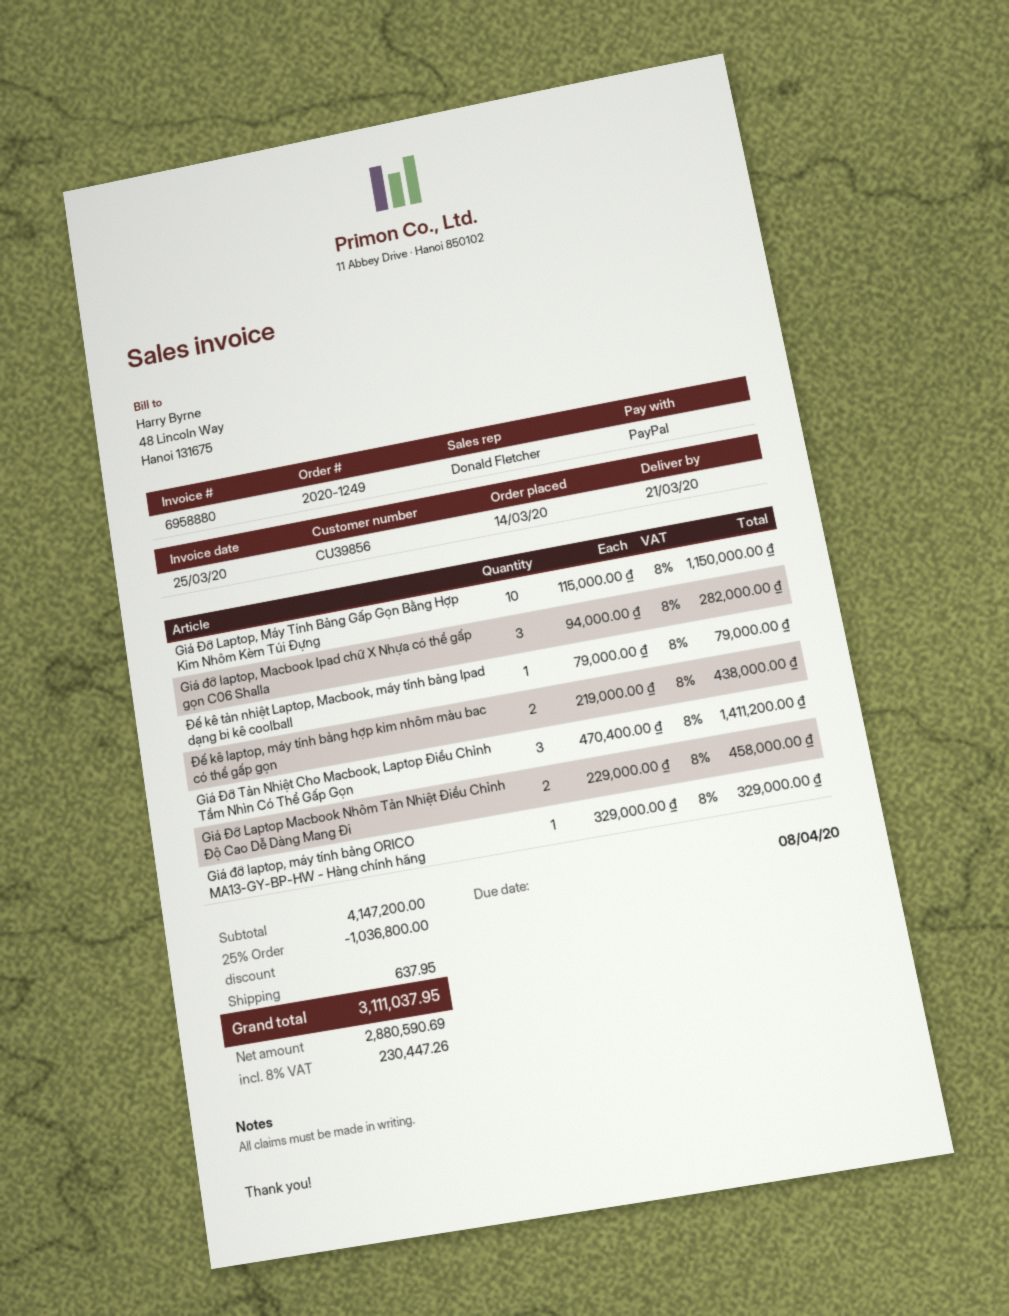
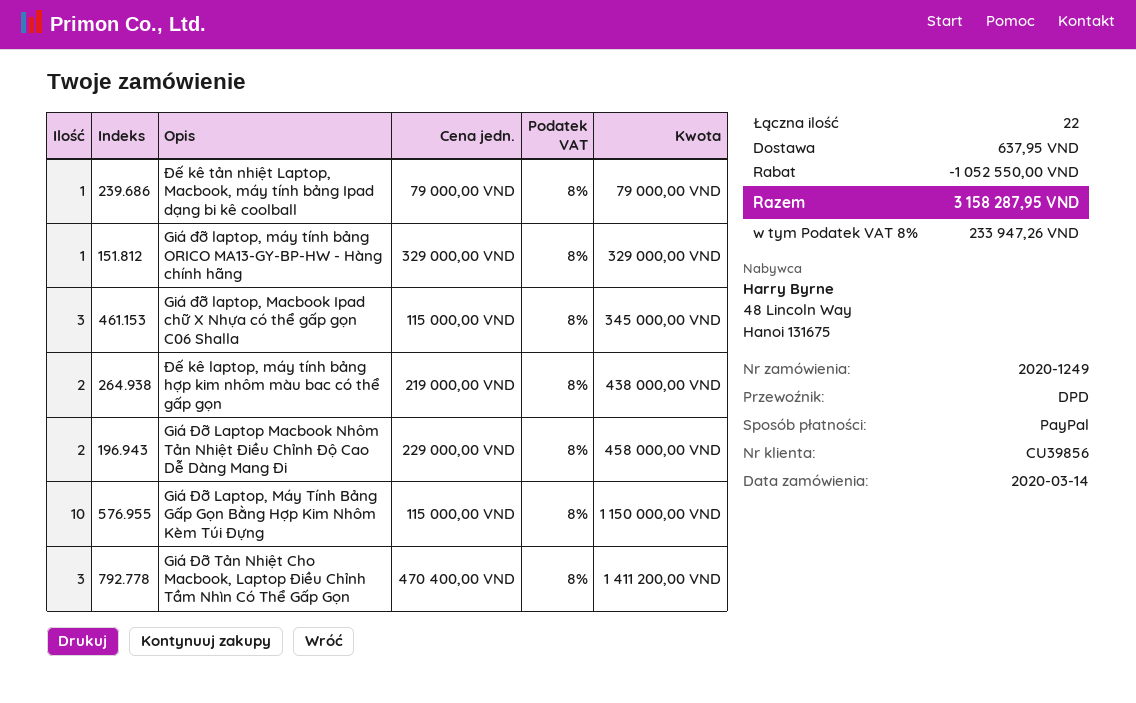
Giá đỡ laptop, Macbook Ipad chữ X Nhựa có thể gấp gọn C06 Shalla: 3 x 94000.00 = 282000.00 -> 3 x 115000.00 = 345000.00
discount: 1036800.00 -> 1052550.00
tax: 8% = 230447.26 -> 8% = 233947.26
total: 3111037.95 -> 3158287.95

